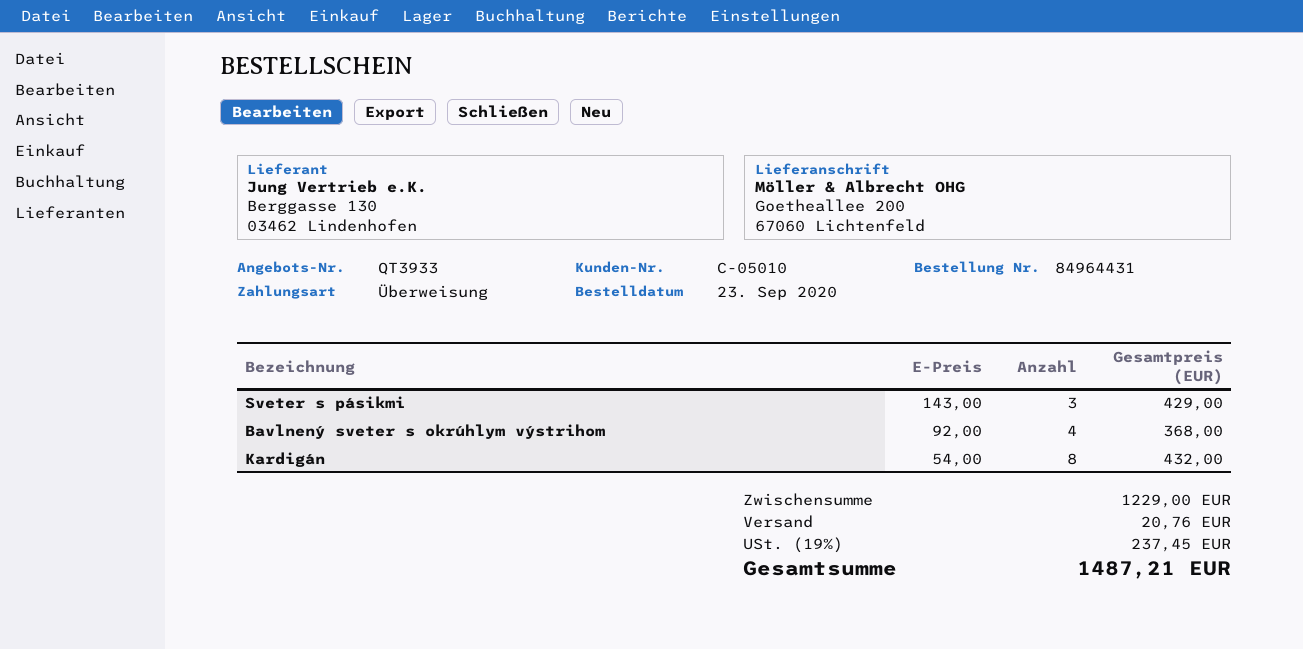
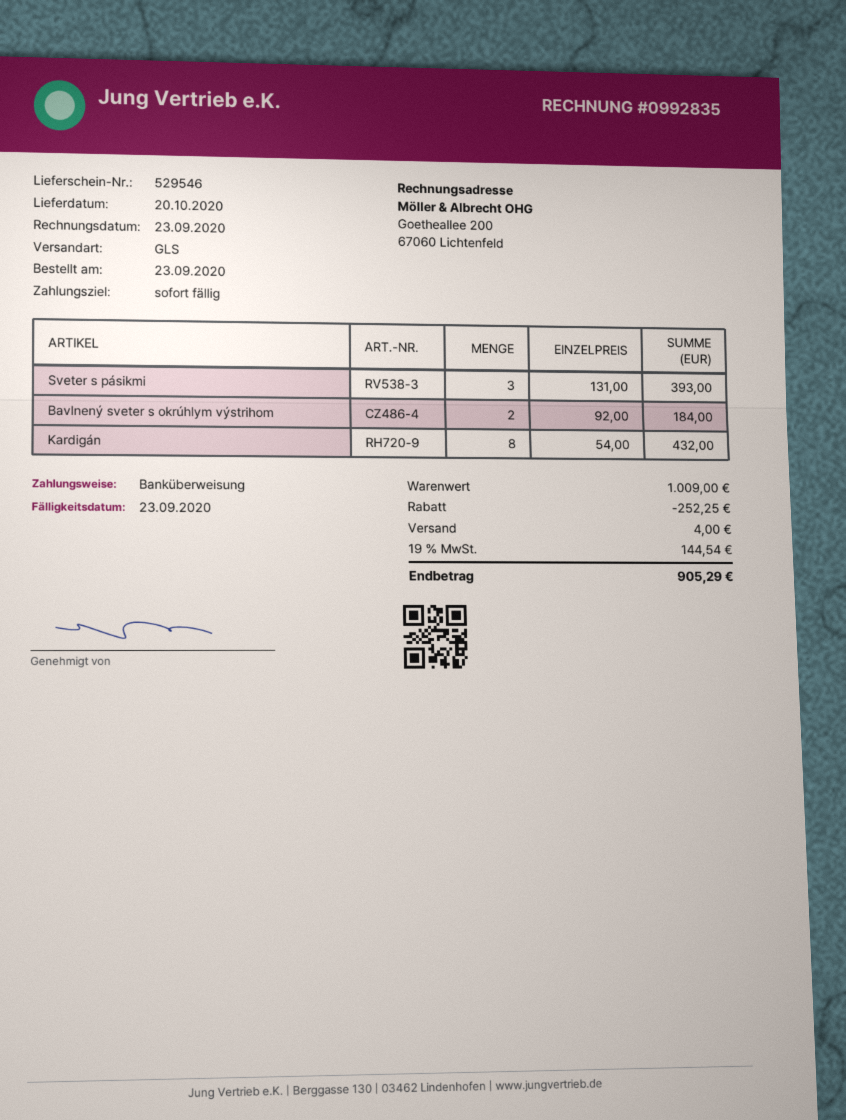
Sveter s pásikmi: 3 x 143.00 = 429.00 -> 3 x 131.00 = 393.00
Bavlnený sveter s okrúhlym výstrihom: 4 x 92.00 = 368.00 -> 2 x 92.00 = 184.00
subtotal: 1229.00 -> 1009.00
discount: none -> 252.25
shipping: 20.76 -> 4.00
tax: 19% = 237.45 -> 19% = 144.54
total: 1487.21 -> 905.29

